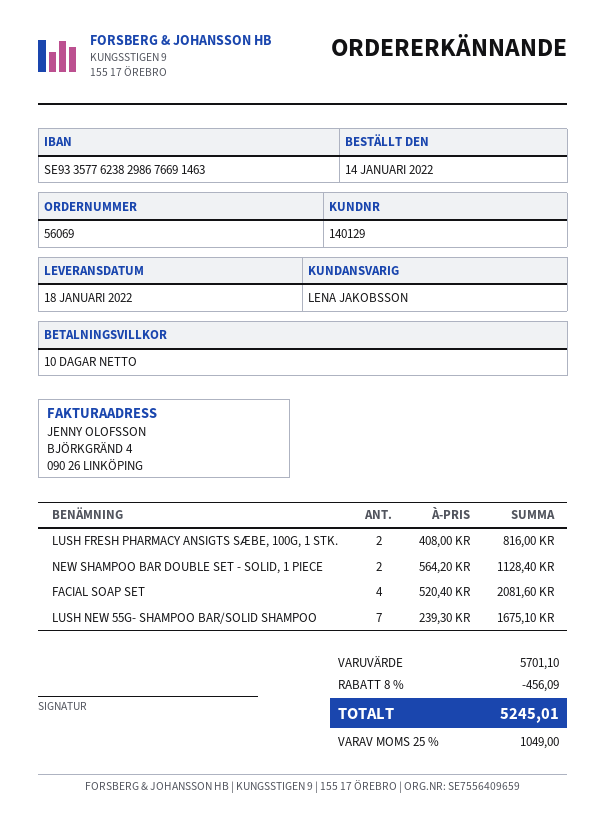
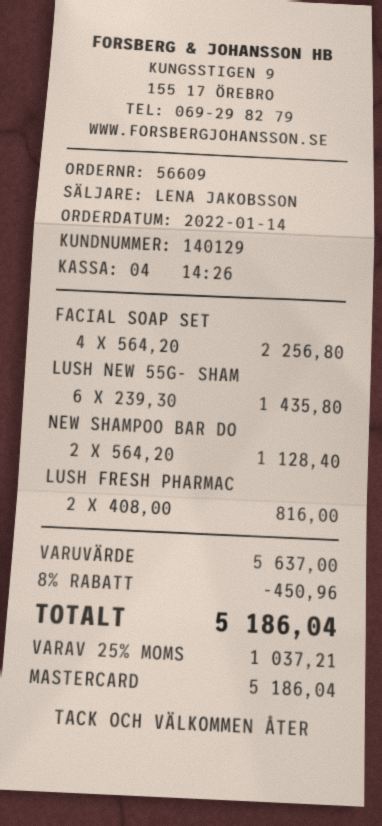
order number: 56069 -> 56609
FACIAL SOAP SET: 4 x 520.40 = 2081.60 -> 4 x 564.20 = 2256.80
LUSH NEW 55G- SHAMPOO BAR/SOLID SHAMPOO: 7 x 239.30 = 1675.10 -> 6 x 239.30 = 1435.80
subtotal: 5701.10 -> 5637.00
discount: 8% = 456.09 -> 8% = 450.96
tax: 25% = 1049.00 -> 25% = 1037.21
total: 5245.01 -> 5186.04

